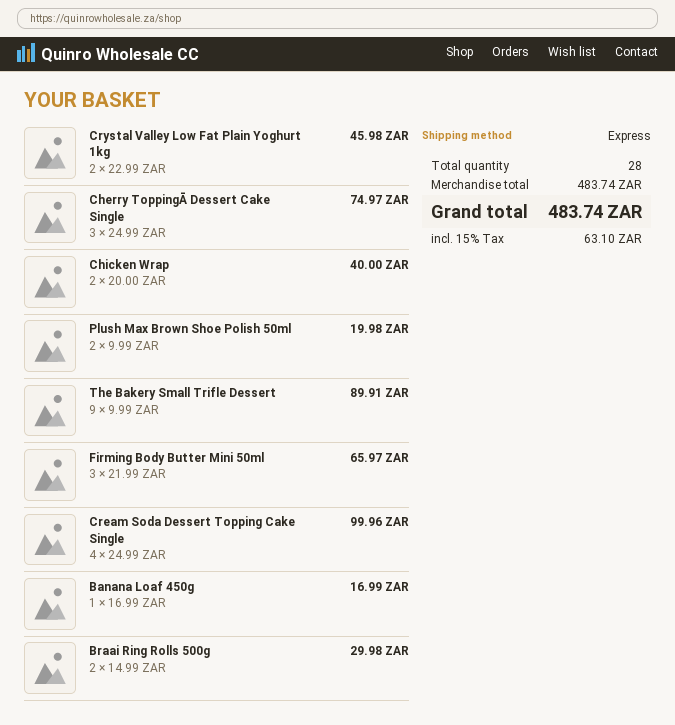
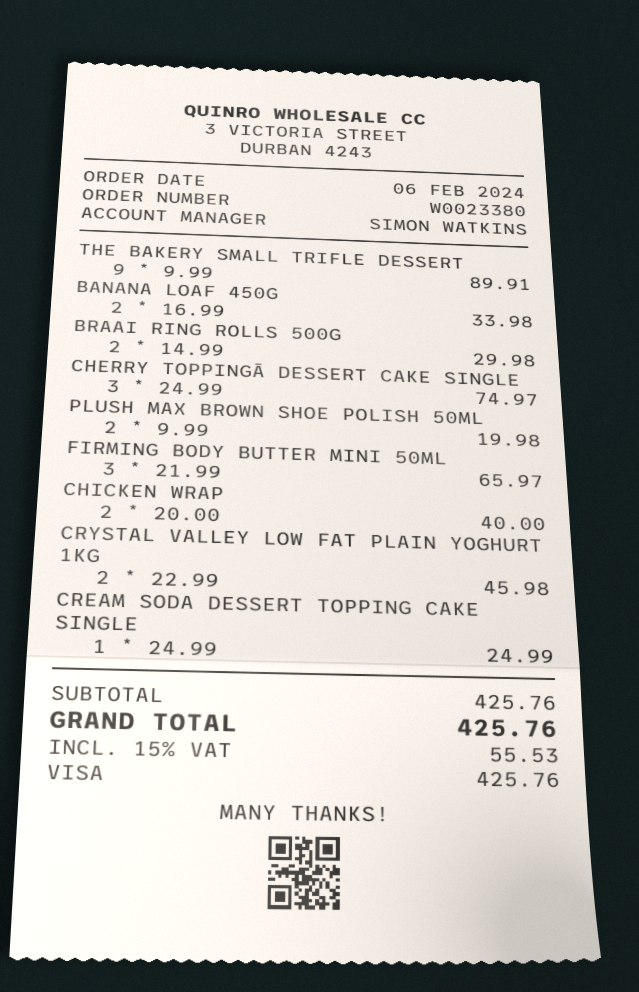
Cream Soda Dessert Topping Cake Single: 4 x 24.99 = 99.96 -> 1 x 24.99 = 24.99
Banana Loaf 450g: 1 x 16.99 = 16.99 -> 2 x 16.99 = 33.98
subtotal: 483.74 -> 425.76
tax: 15% = 63.10 -> 15% = 55.53
total: 483.74 -> 425.76

